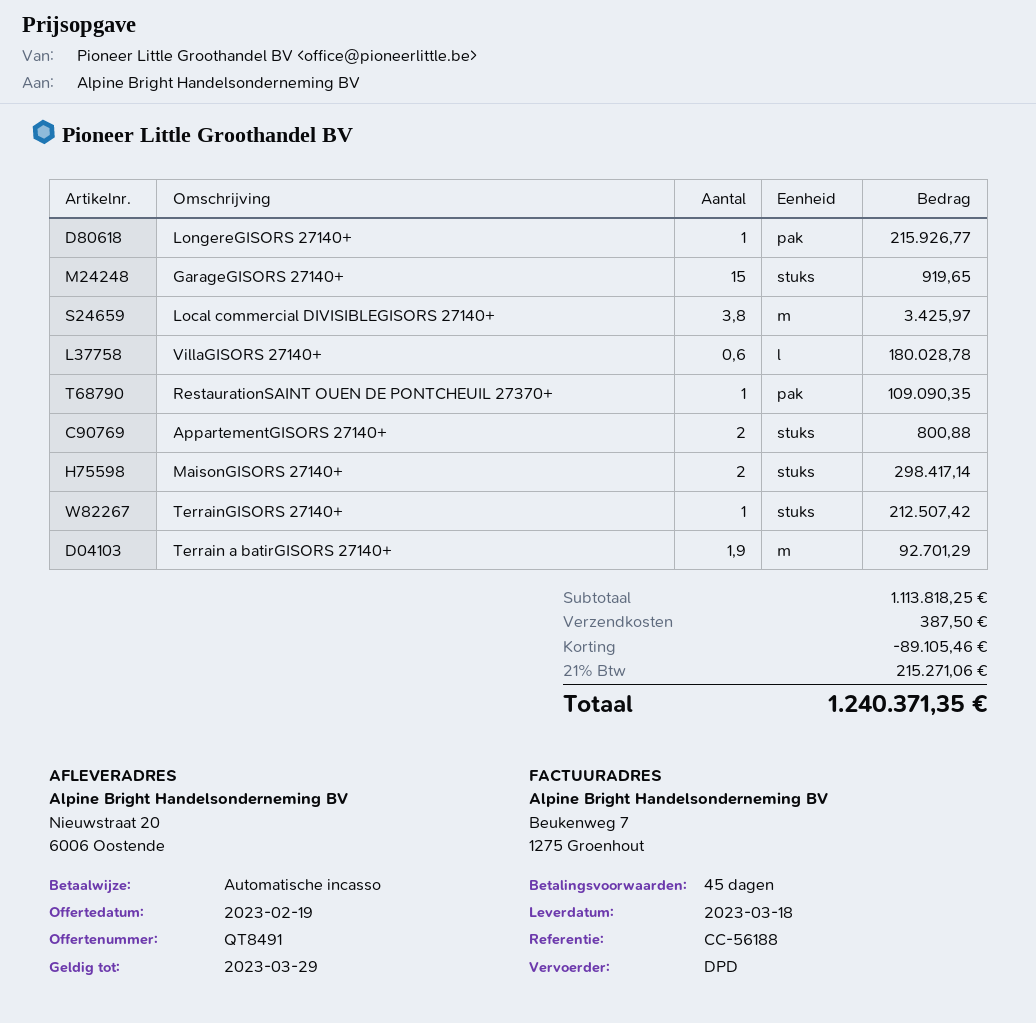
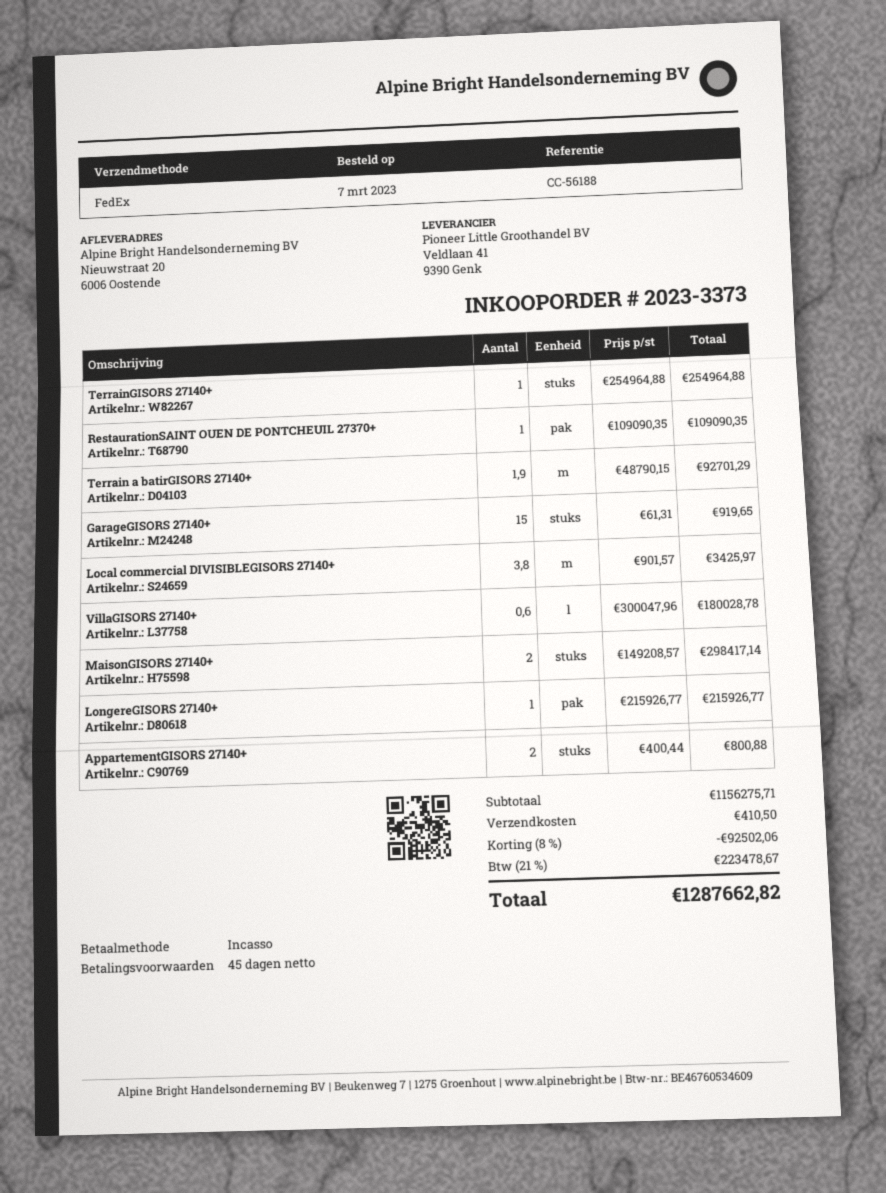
shipping method: DPD -> FedEx
TerrainGISORS 27140+: 1 for 212507.42 -> 1 for 254964.88
subtotal: 1113818.25 -> 1156275.71
discount: 89105.46 -> 92502.06
shipping: 387.50 -> 410.50
tax: 21% = 215271.06 -> 21% = 223478.67
total: 1240371.35 -> 1287662.82

